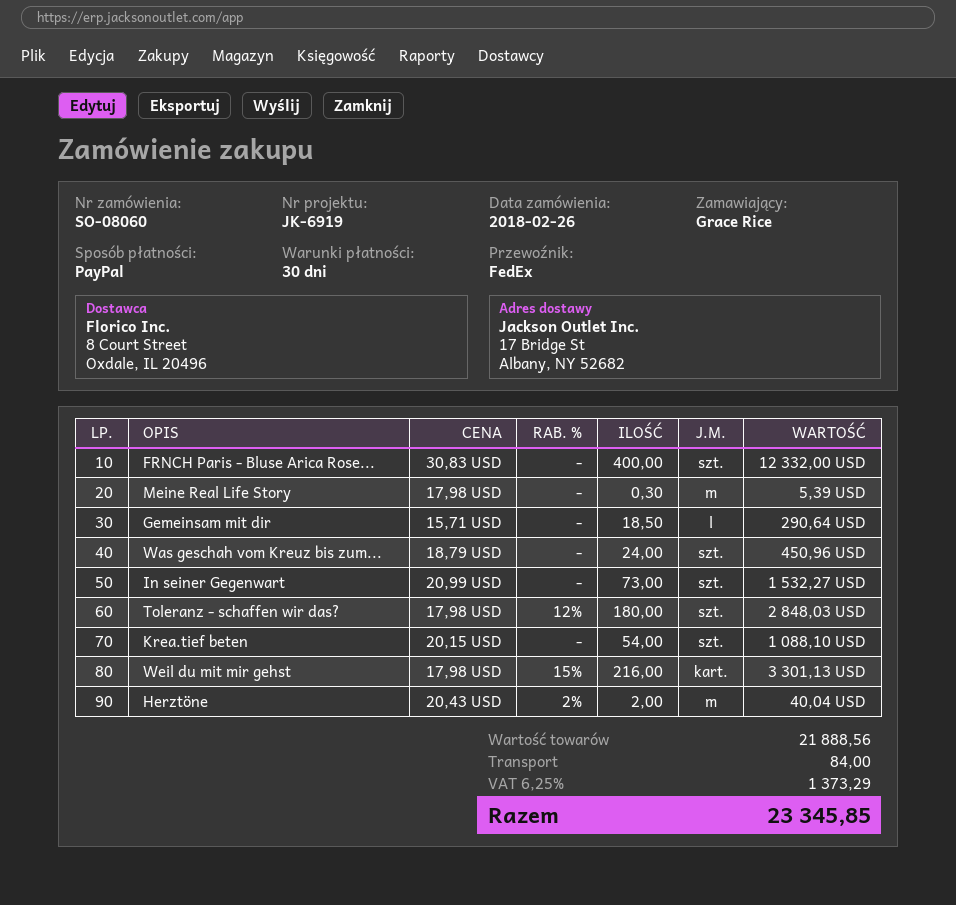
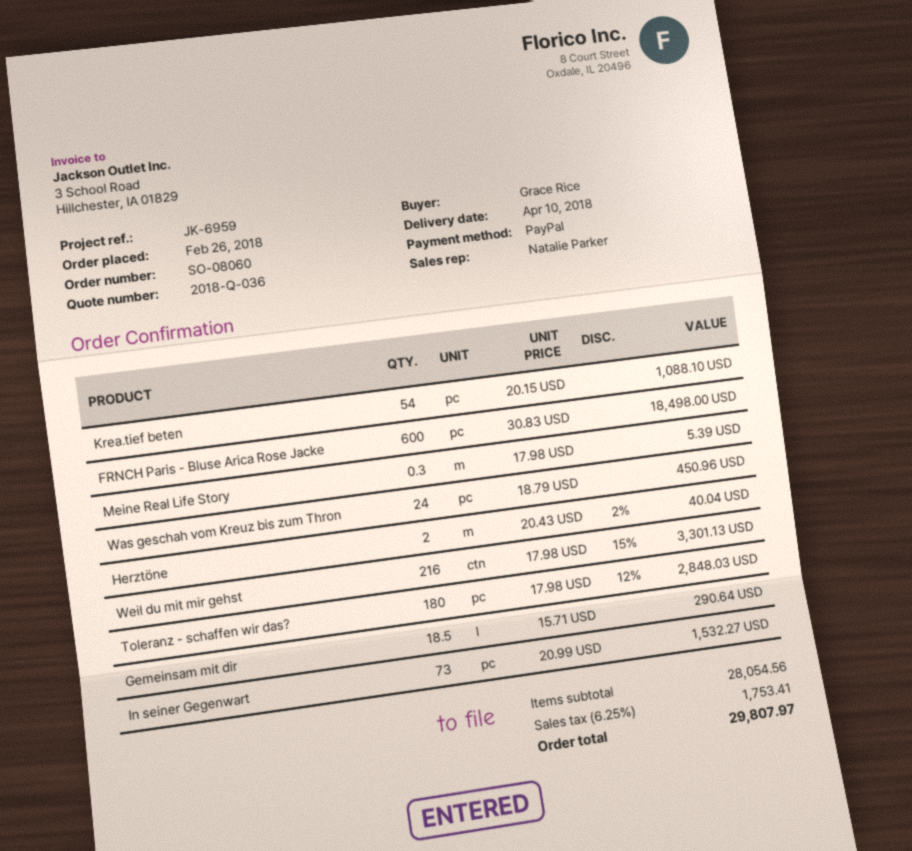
reference: JK-6919 -> JK-6959
FRNCH Paris - Bluse Arica Rose...: 400 x 30.83 = 12332.00 -> 600 x 30.83 = 18498.00
subtotal: 21888.56 -> 28054.56
shipping: 84.00 -> none
tax: 6.25% = 1373.29 -> 6.25% = 1753.41
total: 23345.85 -> 29807.97

